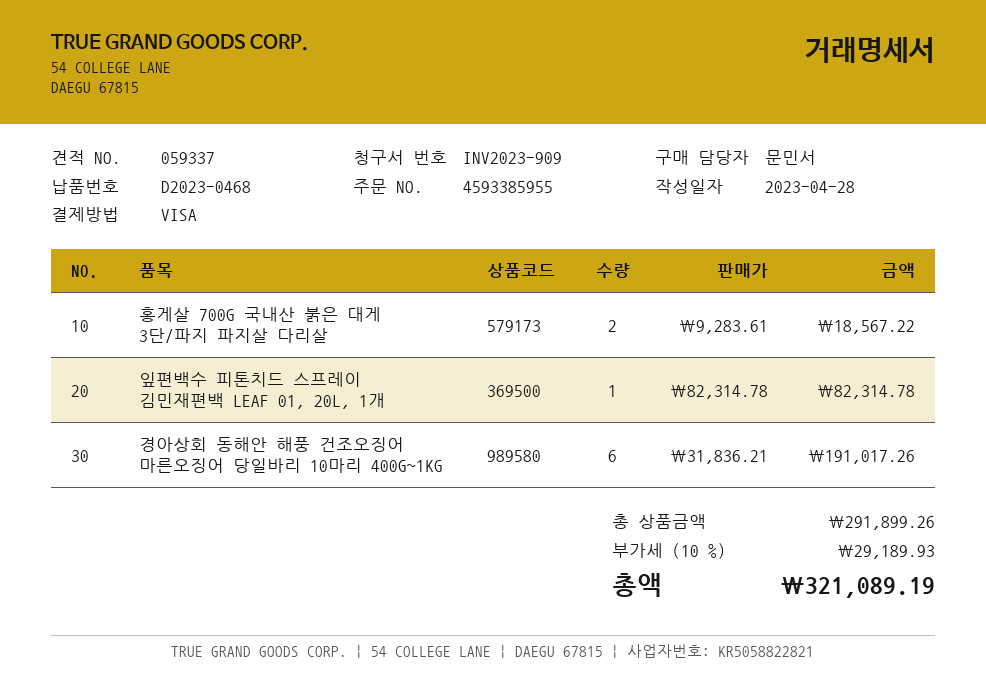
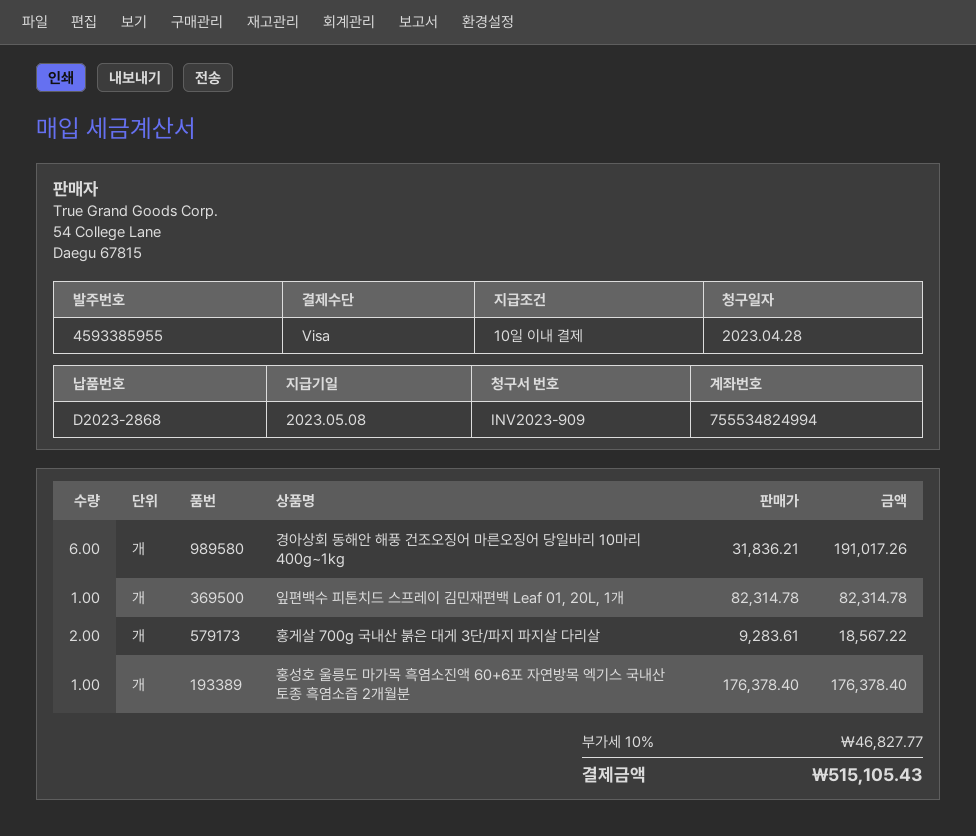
delivery note number: D2023-0468 -> D2023-2868
홍성호 울릉도 마가목 흑염소진액 60+6포 자연방목 엑기스 국내산 토종 흑염소즙 2개월분: none -> 1 x 176378.40 = 176378.40
tax: 10% = 29189.93 -> 10% = 46827.77
total: 321089.19 -> 515105.43

